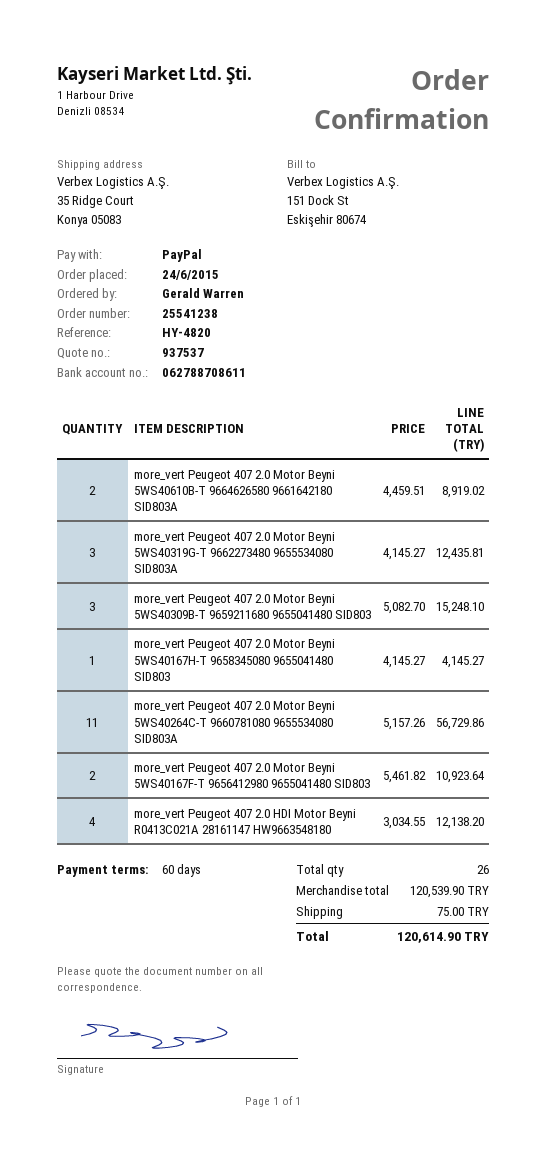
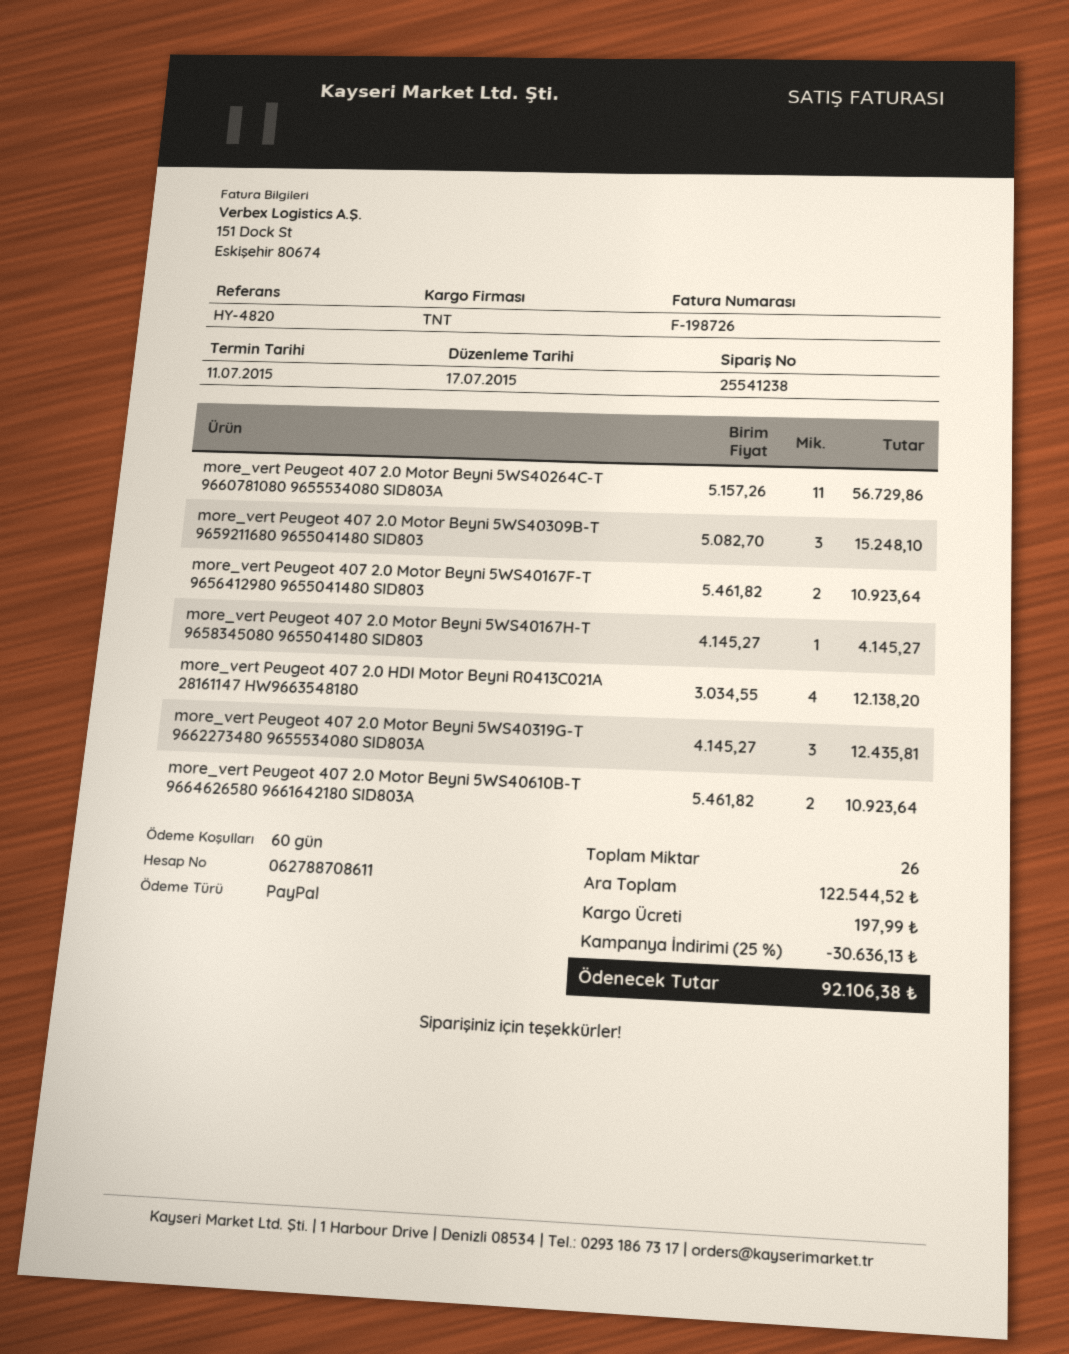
more_vert Peugeot 407 2.0 Motor Beyni 5WS40610B-T 9664626580 9661642180 SID803A: 2 x 4459.51 = 8919.02 -> 2 x 5461.82 = 10923.64
subtotal: 120539.90 -> 122544.52
discount: none -> 25% = 30636.13
shipping: 75.00 -> 197.99
total: 120614.90 -> 92106.38

